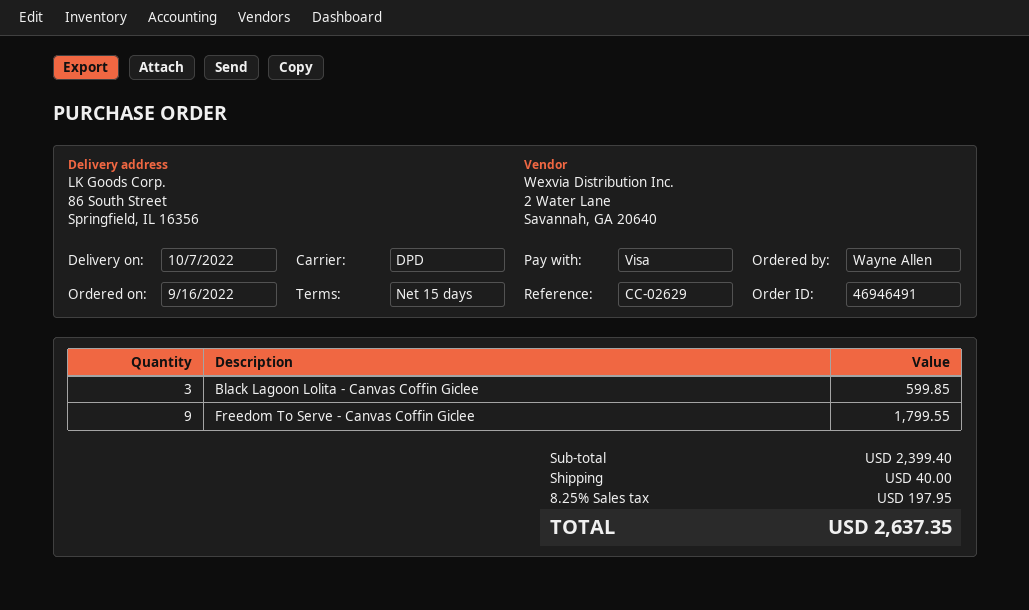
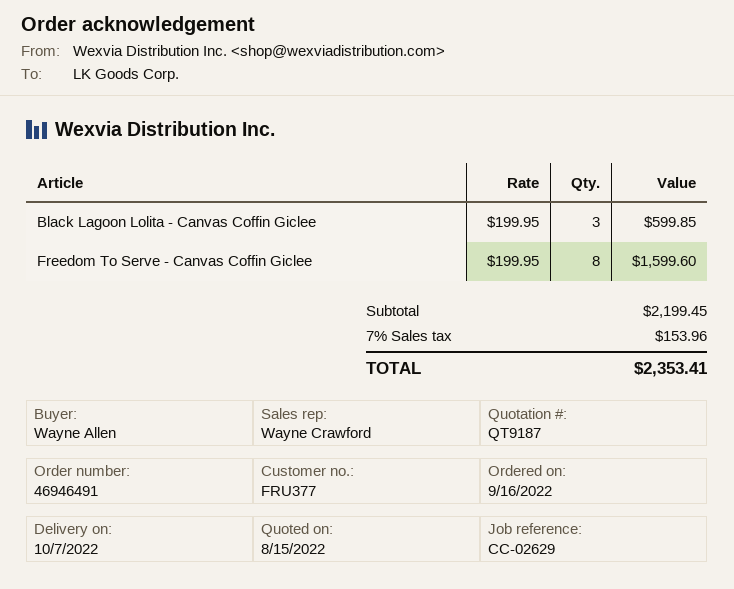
Freedom To Serve - Canvas Coffin Giclee: 9 for 1799.55 -> 8 for 1599.60
subtotal: 2399.40 -> 2199.45
shipping: 40.00 -> none
tax: 8.25% = 197.95 -> 7% = 153.96
total: 2637.35 -> 2353.41

